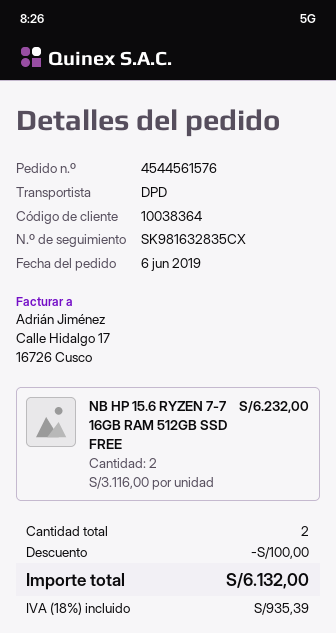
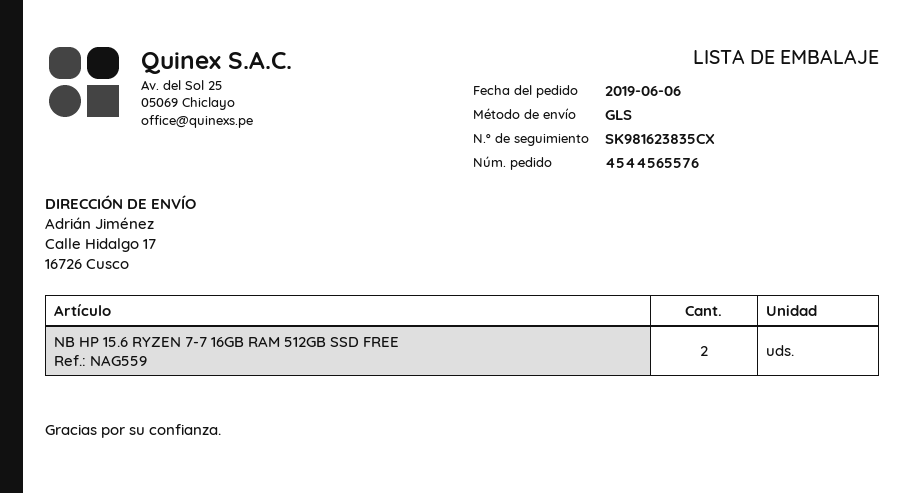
order number: 4544561576 -> 4544565576
shipping method: DPD -> GLS
tracking number: SK981632835CX -> SK981623835CX

